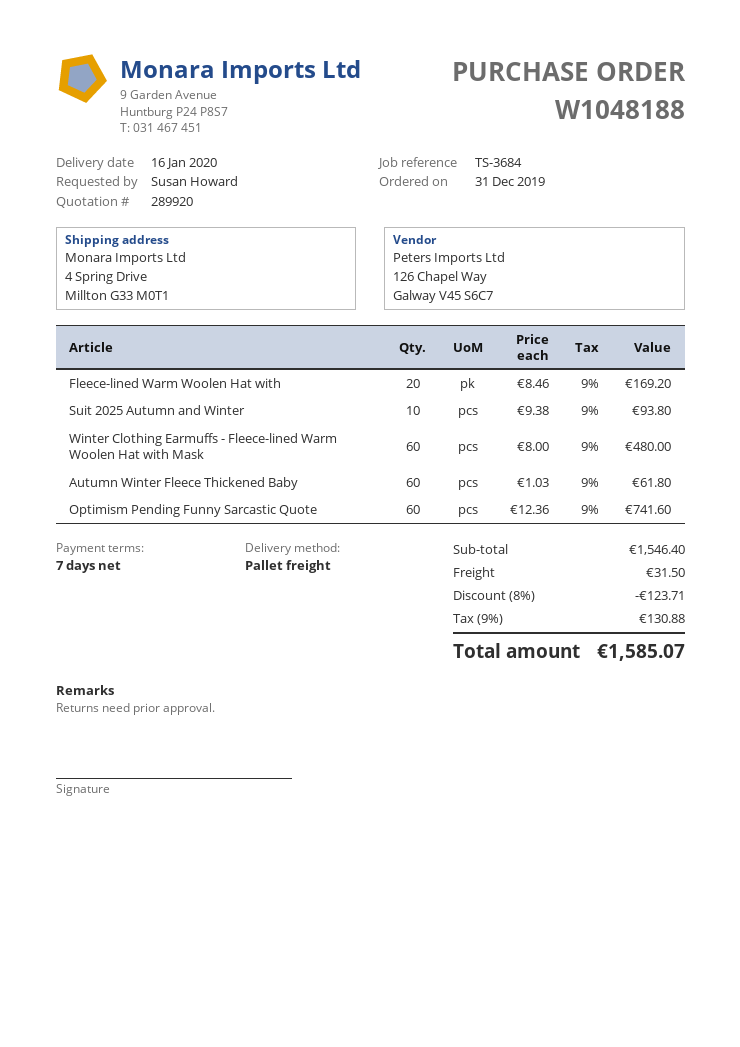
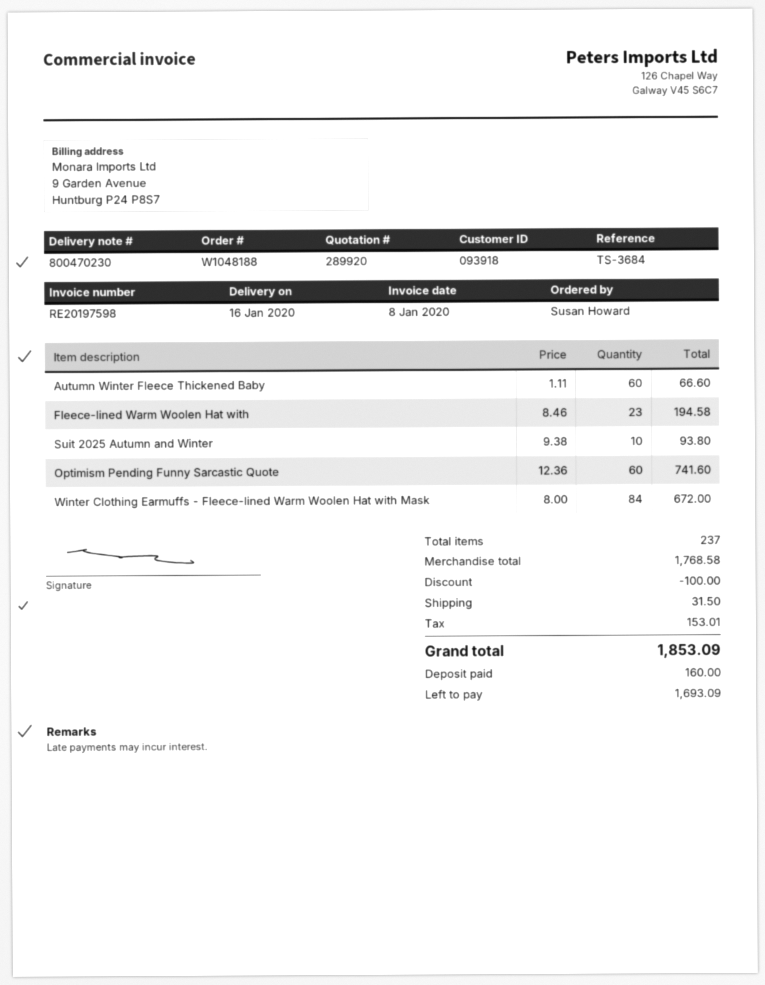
Fleece-lined Warm Woolen Hat with: 20 x 8.46 = 169.20 -> 23 x 8.46 = 194.58
Winter Clothing Earmuffs - Fleece-lined Warm Woolen Hat with Mask: 60 x 8.00 = 480.00 -> 84 x 8.00 = 672.00
Autumn Winter Fleece Thickened Baby: 60 x 1.03 = 61.80 -> 60 x 1.11 = 66.60
subtotal: 1546.40 -> 1768.58
discount: 123.71 -> 100.00
tax: 130.88 -> 153.01
total: 1585.07 -> 1853.09

